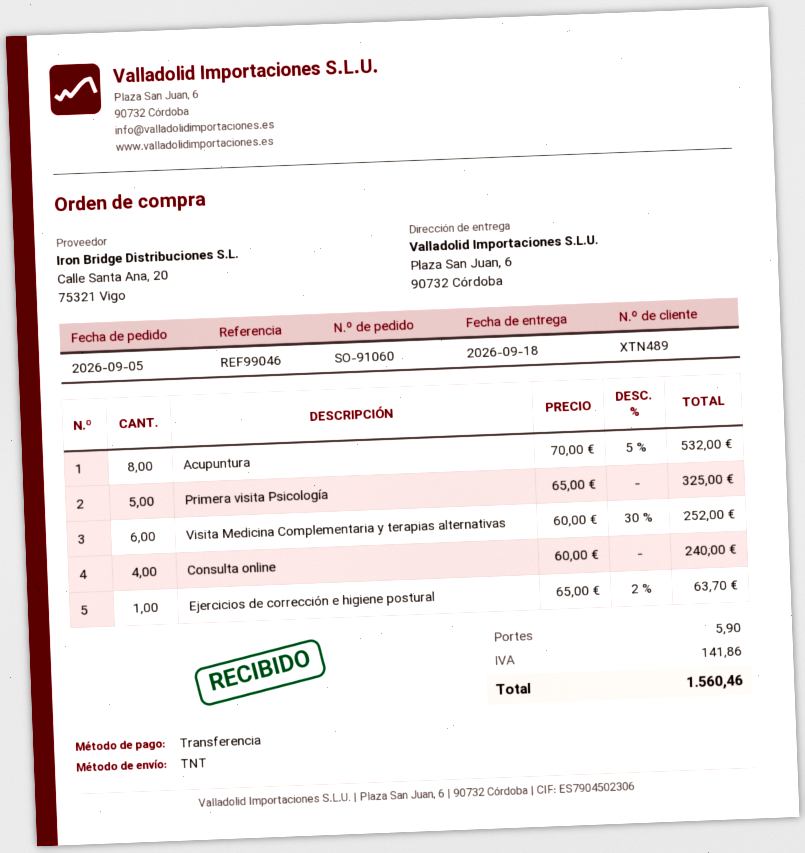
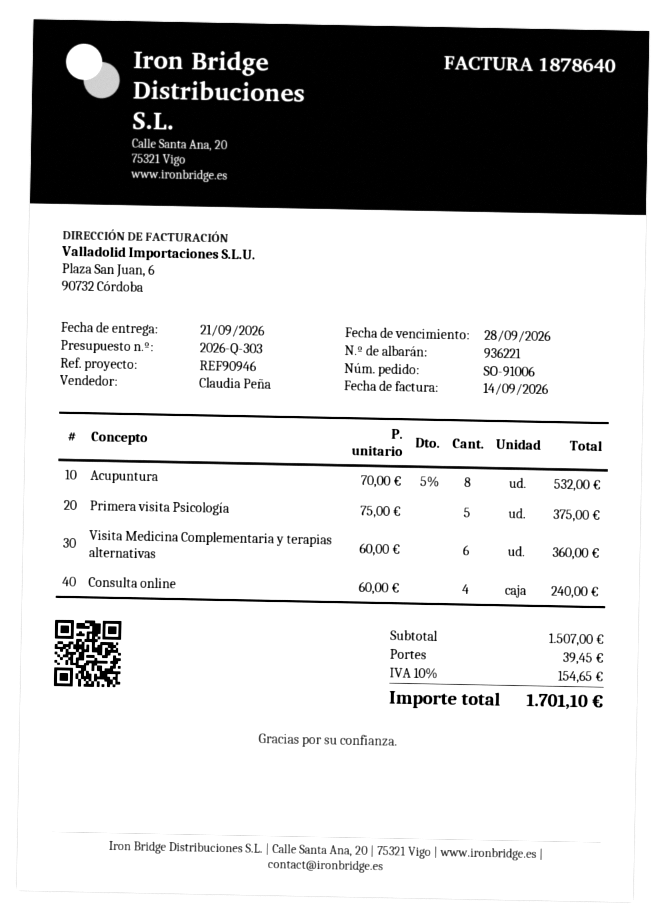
order number: SO-91060 -> SO-91006
delivery date: 2026-09-18 -> 2026-09-21
reference: REF99046 -> REF90946
Primera visita Psicología: 5 x 65.00 = 325.00 -> 5 x 75.00 = 375.00
Visita Medicina Complementaria y terapias alternativas: 6 x 60.00 - 30% = 252.00 -> 6 x 60.00 = 360.00
Ejercicios de corrección e higiene postural: 1 x 65.00 - 2% = 63.70 -> none
shipping: 5.90 -> 39.45
tax: 141.86 -> 154.65
total: 1560.46 -> 1701.10

